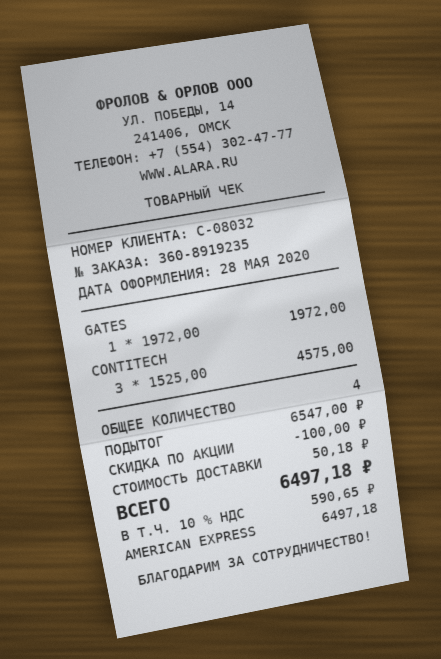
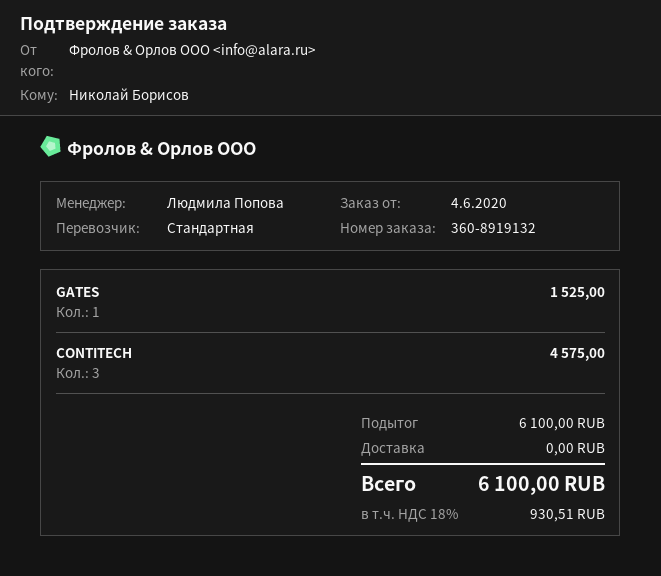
order number: 360-8919235 -> 360-8919132
order date: 2020-05-28 -> 2020-06-04
GATES: 1 for 1972.00 -> 1 for 1525.00
subtotal: 6547.00 -> 6100.00
discount: 100.00 -> none
shipping: 50.18 -> 0.00
tax: 10% = 590.65 -> 18% = 930.51
total: 6497.18 -> 6100.00

